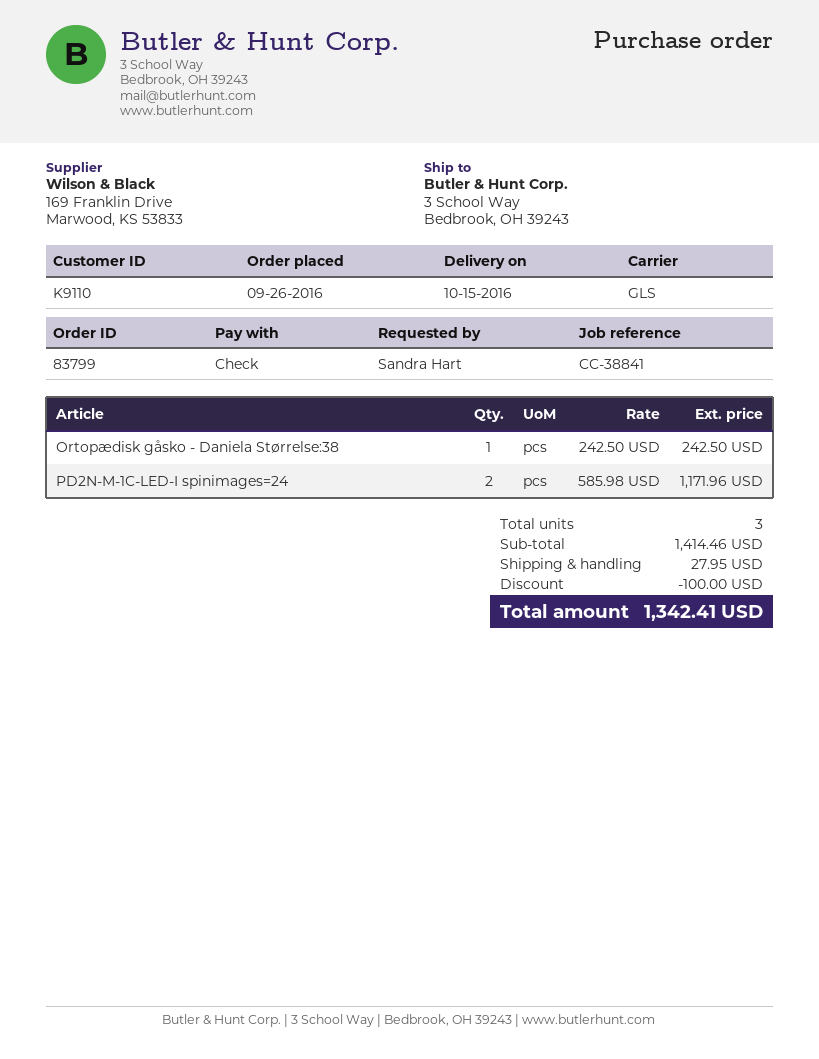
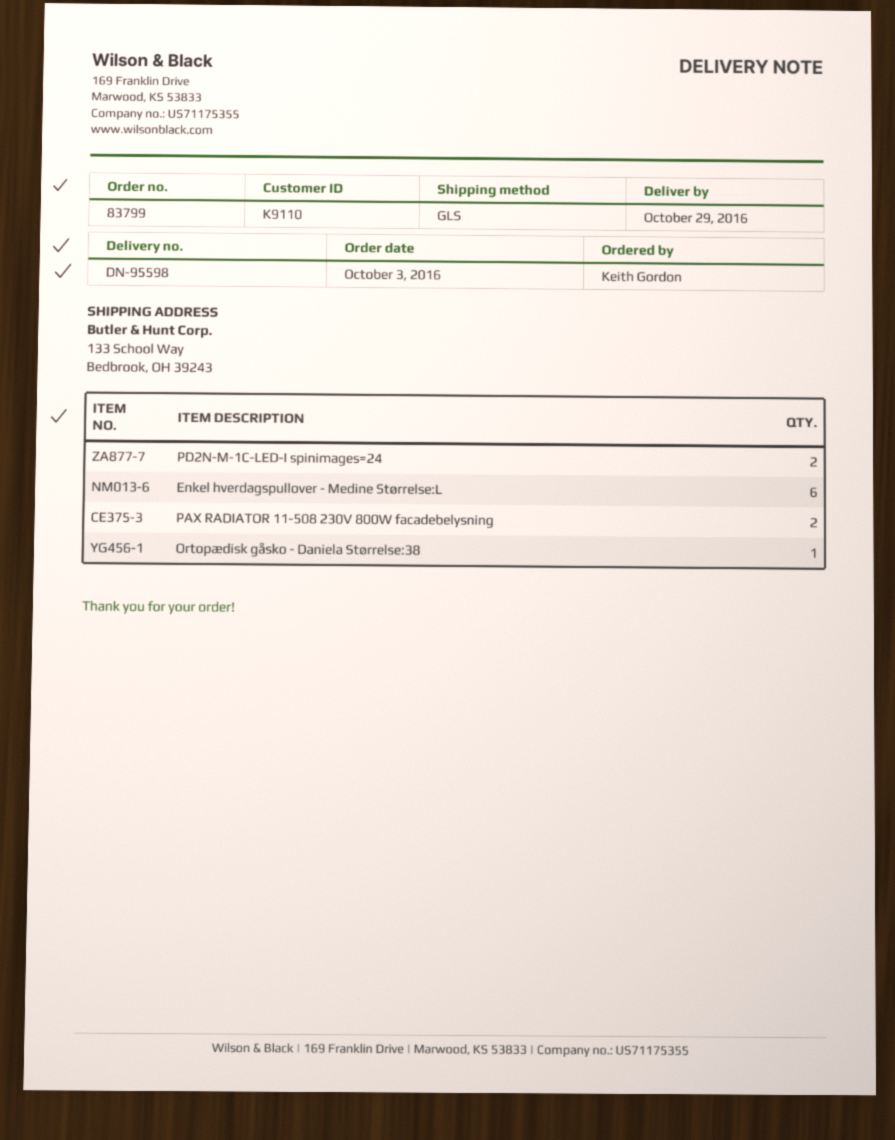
order date: 2016-09-26 -> 2016-10-03
delivery date: 2016-10-15 -> 2016-10-29
ordered by: Sandra Hart -> Keith Gordon
ship to: 3 School Way, Bedbrook, OH 39243 -> 133 School Way, Bedbrook, OH 39243
Enkel hverdagspullover - Medine Størrelse:L: none -> 6
PAX RADIATOR 11-508 230V 800W facadebelysning: none -> 2

